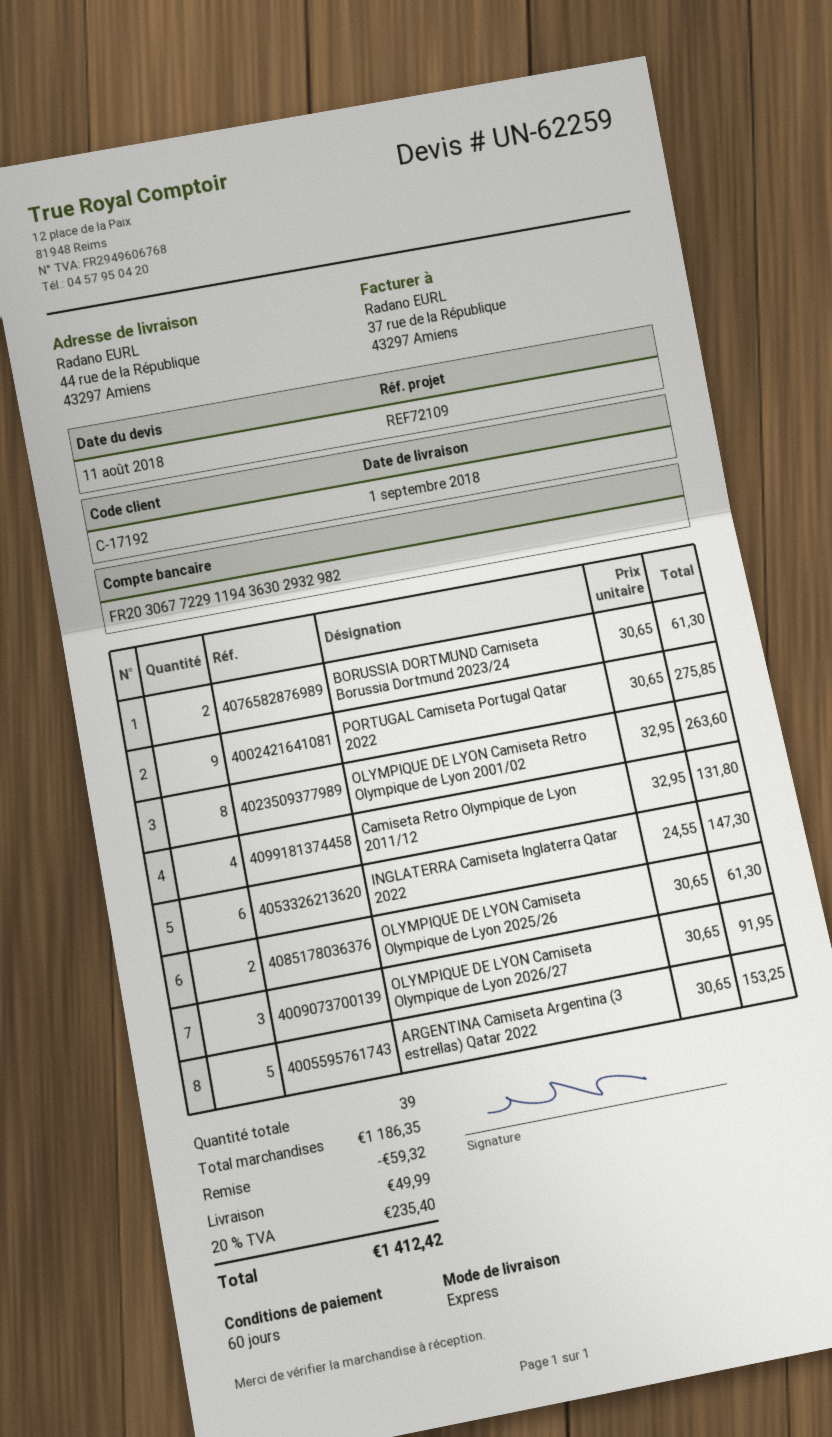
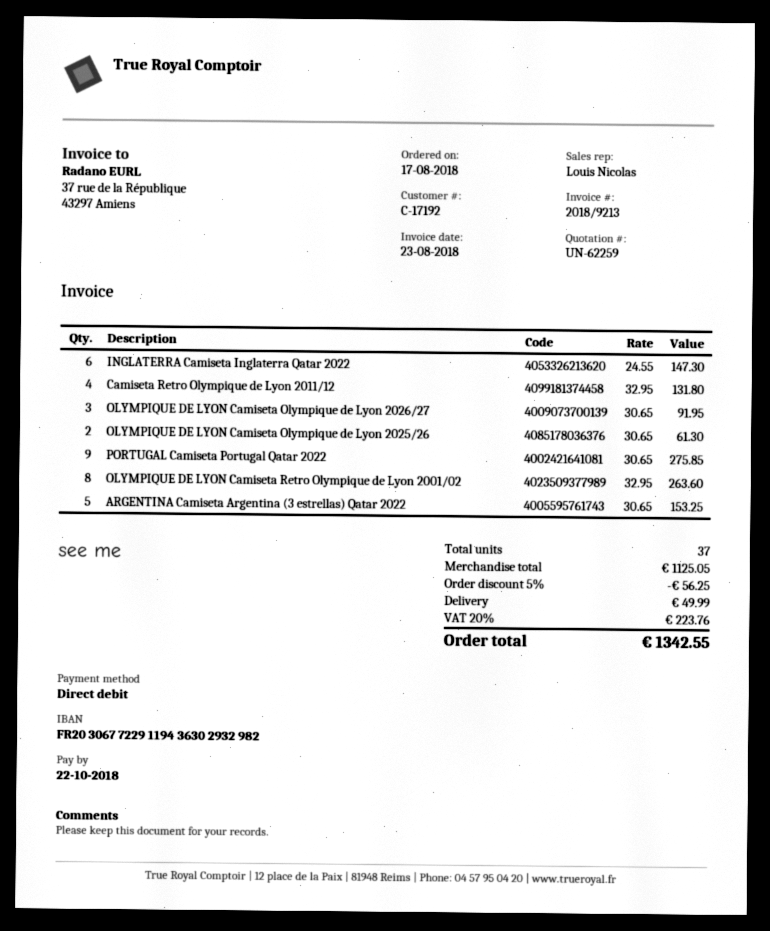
BORUSSIA DORTMUND Camiseta Borussia Dortmund 2023/24: 2 x 30.65 = 61.30 -> none
total quantity: 39 -> 37
subtotal: 1186.35 -> 1125.05
discount: 59.32 -> 56.25
tax: 20% = 235.40 -> 20% = 223.76
total: 1412.42 -> 1342.55

